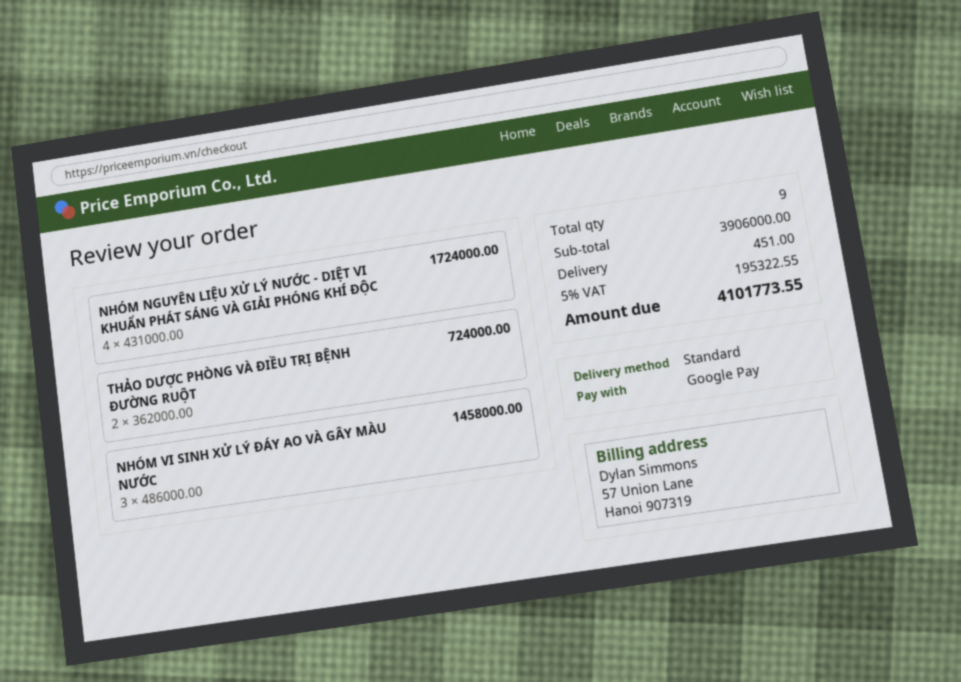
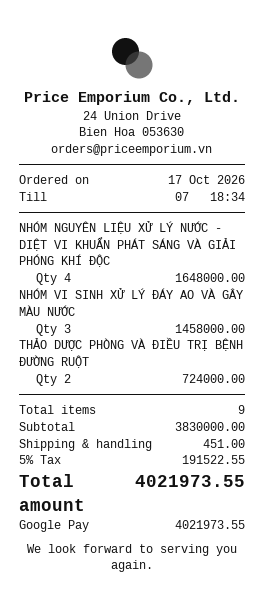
NHÓM NGUYÊN LIỆU XỬ LÝ NƯỚC - DIỆT VI KHUẨN PHÁT SÁNG VÀ GIẢI PHÓNG KHÍ ĐỘC: 4 for 1724000.00 -> 4 for 1648000.00
subtotal: 3906000.00 -> 3830000.00
tax: 5% = 195322.55 -> 5% = 191522.55
total: 4101773.55 -> 4021973.55

